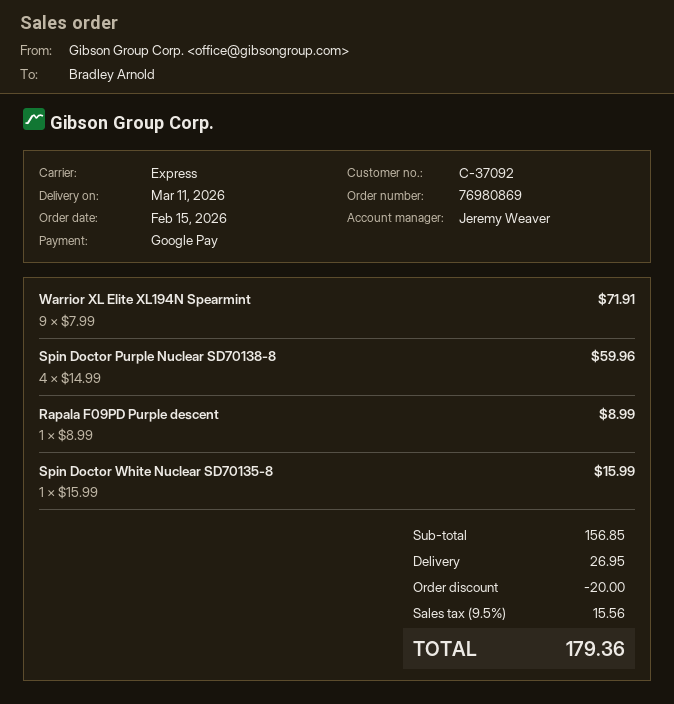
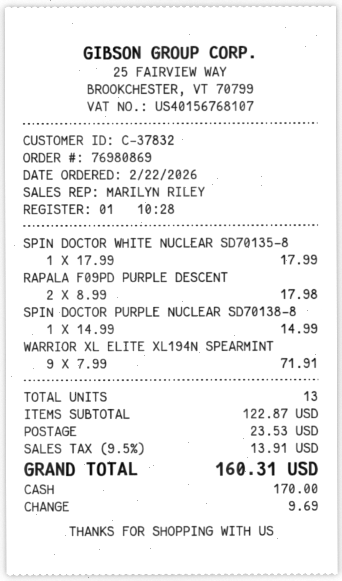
order date: 2026-02-15 -> 2026-02-22
customer number: C-37092 -> C-37832
sales rep: Jeremy Weaver -> MARILYN RILEY
payment method: Google Pay -> cash
Spin Doctor Purple Nuclear SD70138-8: 4 x 14.99 = 59.96 -> 1 x 14.99 = 14.99
Rapala F09PD Purple descent: 1 x 8.99 = 8.99 -> 2 x 8.99 = 17.98
Spin Doctor White Nuclear SD70135-8: 1 x 15.99 = 15.99 -> 1 x 17.99 = 17.99
subtotal: 156.85 -> 122.87
discount: 20.00 -> none
shipping: 26.95 -> 23.53
tax: 9.5% = 15.56 -> 9.5% = 13.91
total: 179.36 -> 160.31

